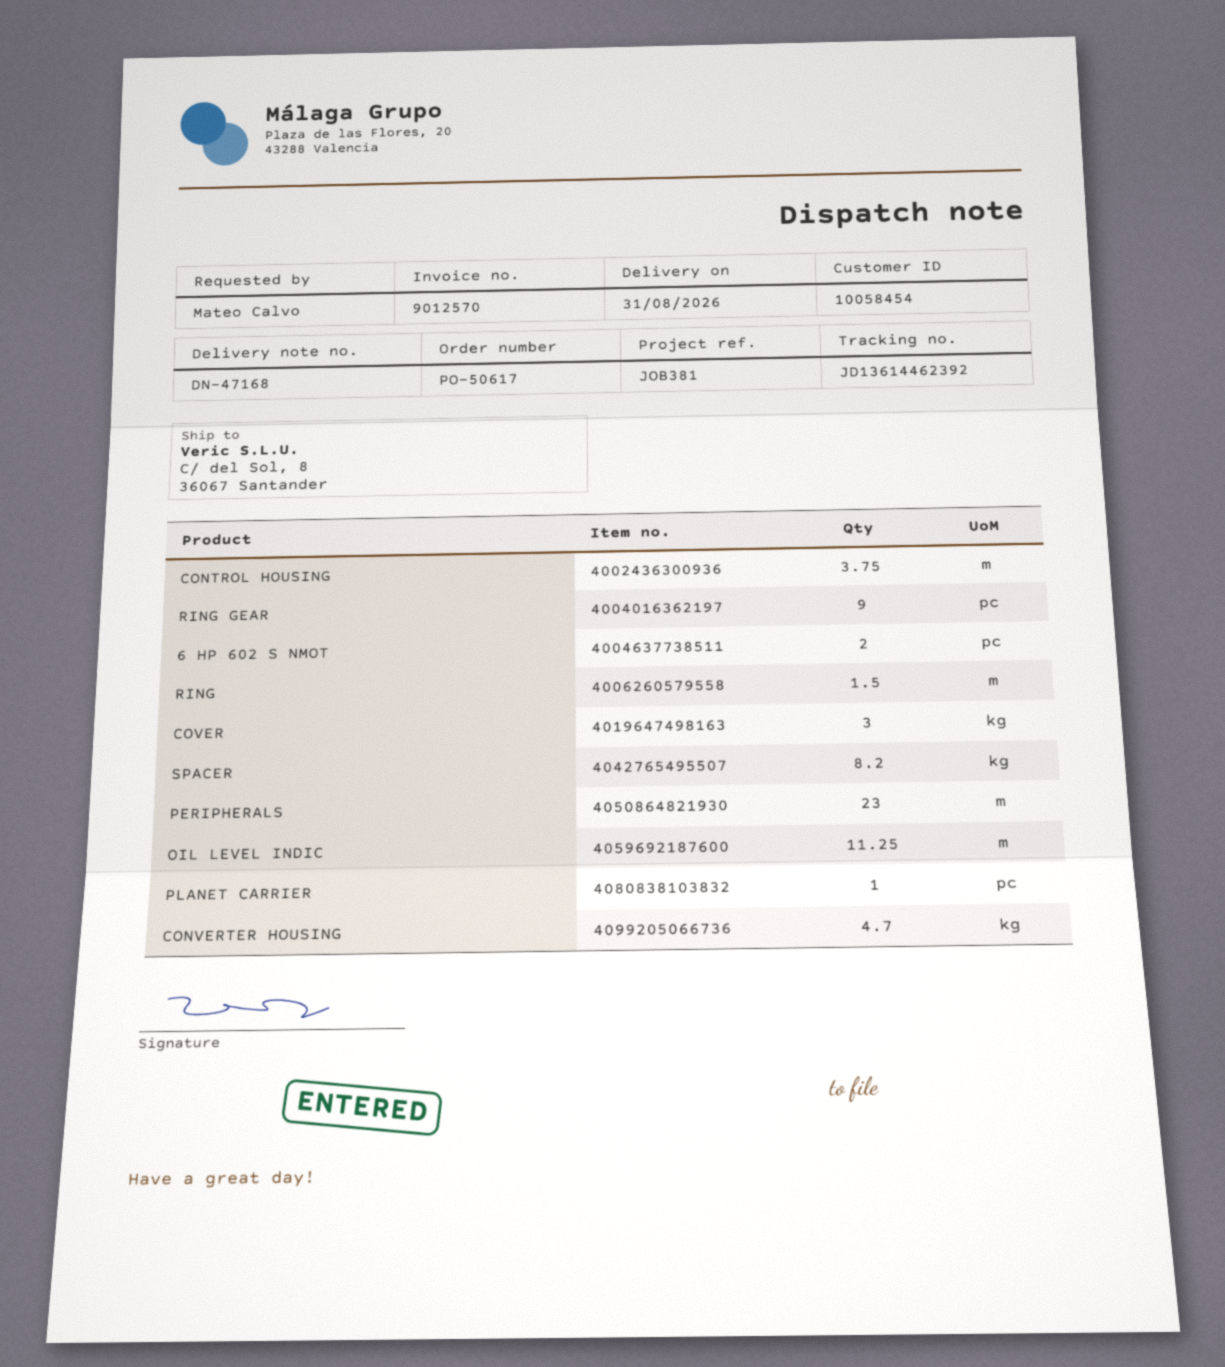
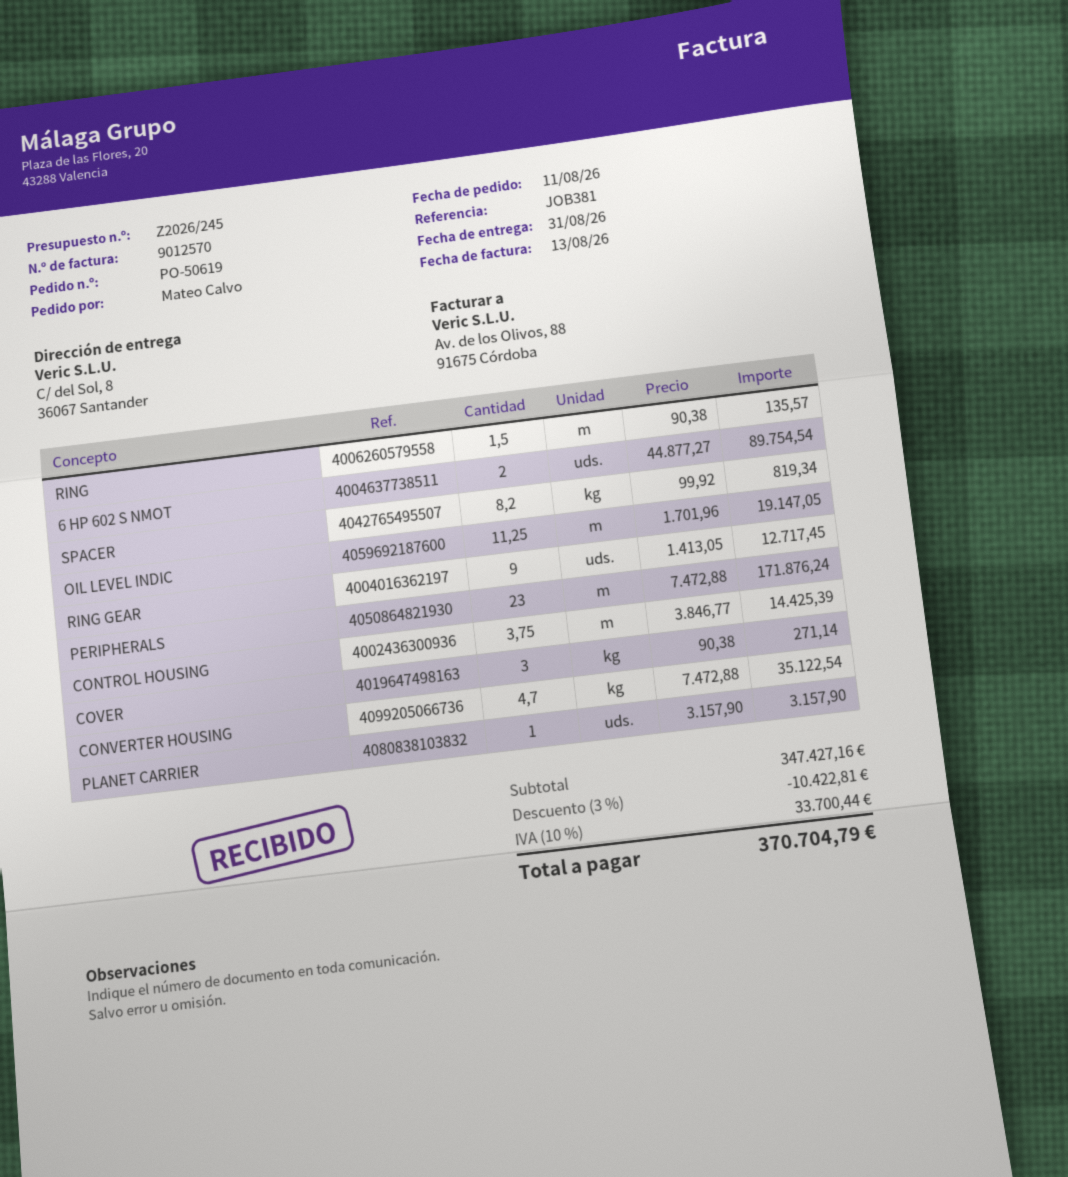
order number: PO-50617 -> PO-50619

